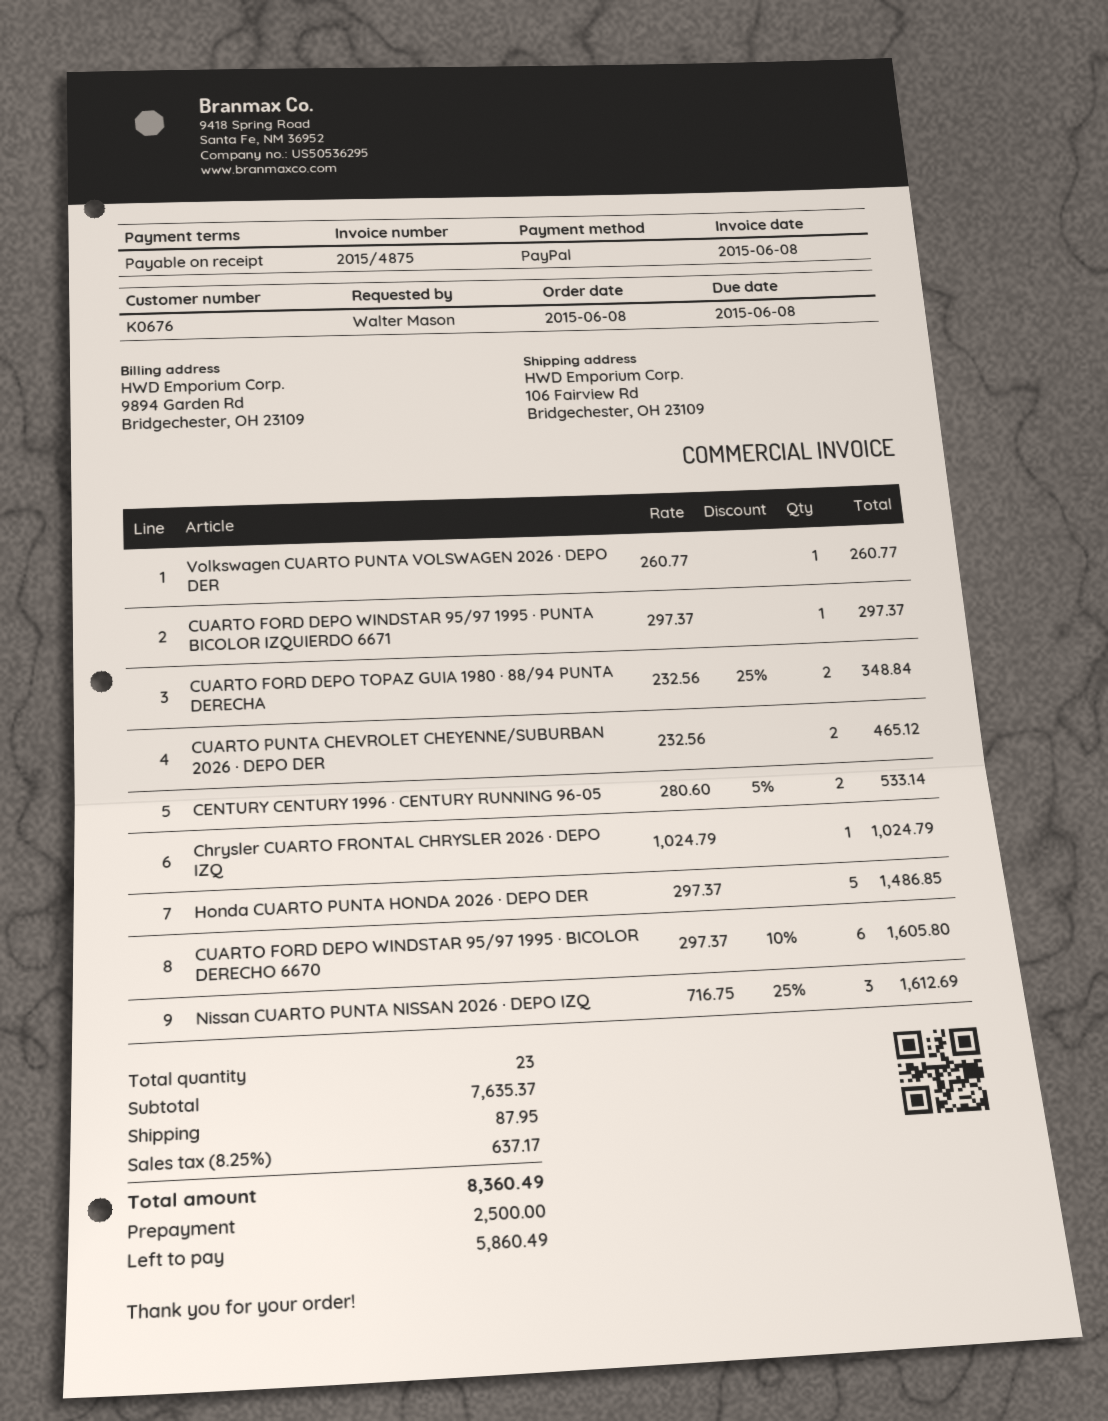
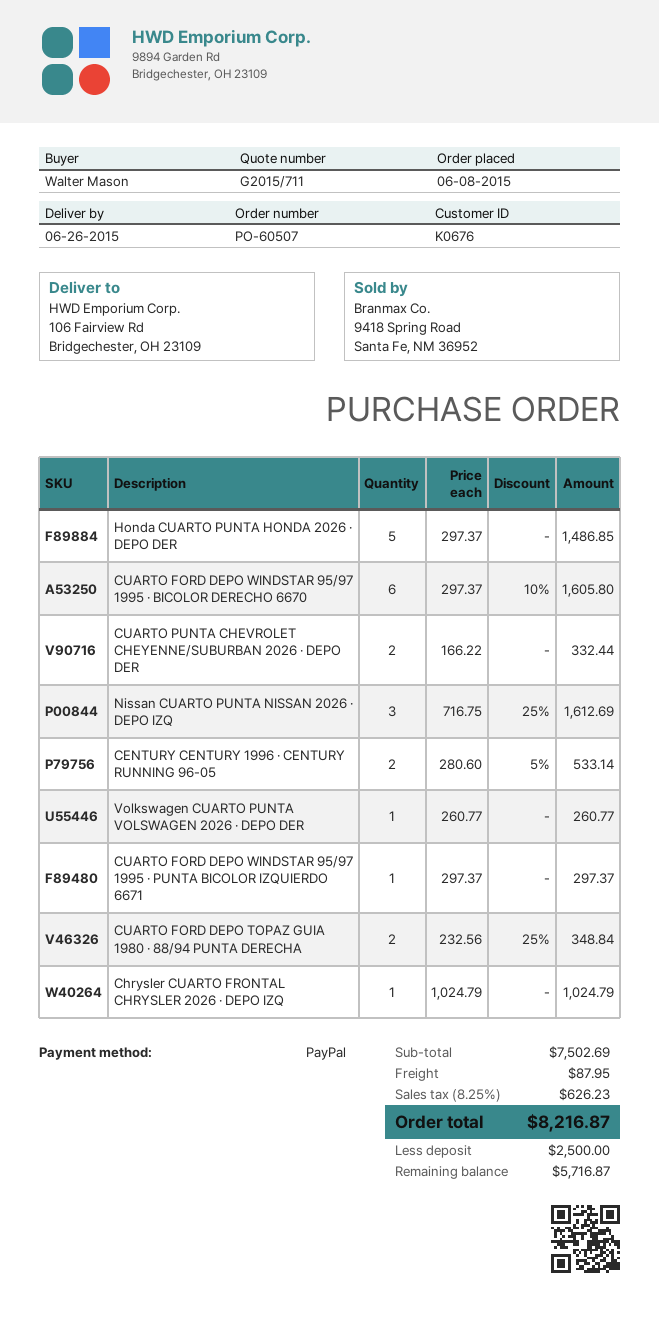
CUARTO PUNTA CHEVROLET CHEYENNE/SUBURBAN 2026 · DEPO DER: 2 x 232.56 = 465.12 -> 2 x 166.22 = 332.44
subtotal: 7635.37 -> 7502.69
tax: 8.25% = 637.17 -> 8.25% = 626.23
total: 8360.49 -> 8216.87
balance: 5860.49 -> 5716.87

